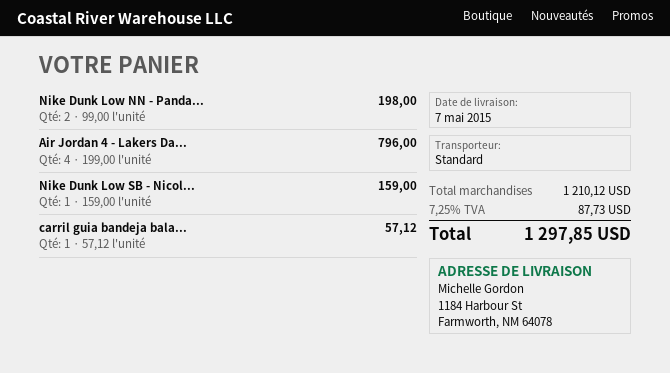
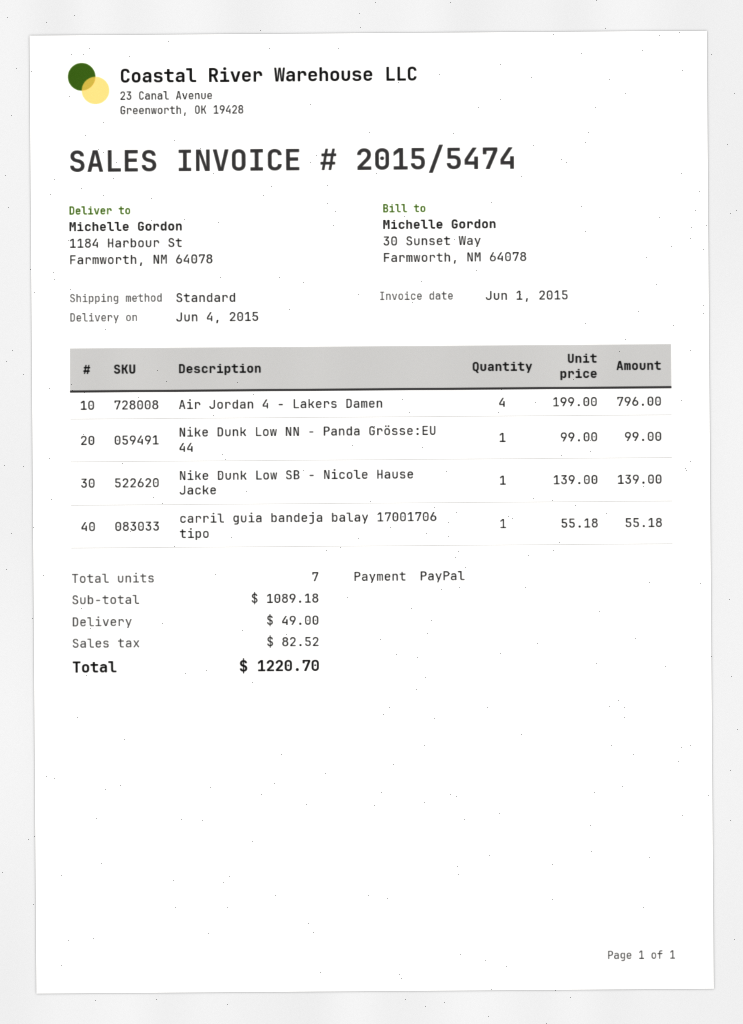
delivery date: 2015-05-07 -> 2015-06-04
Nike Dunk Low NN - Panda...: 2 x 99.00 = 198.00 -> 1 x 99.00 = 99.00
Nike Dunk Low SB - Nicol...: 1 x 159.00 = 159.00 -> 1 x 139.00 = 139.00
carril guia bandeja bala...: 1 x 57.12 = 57.12 -> 1 x 55.18 = 55.18
subtotal: 1210.12 -> 1089.18
shipping: none -> 49.00
tax: 87.73 -> 82.52
total: 1297.85 -> 1220.70

